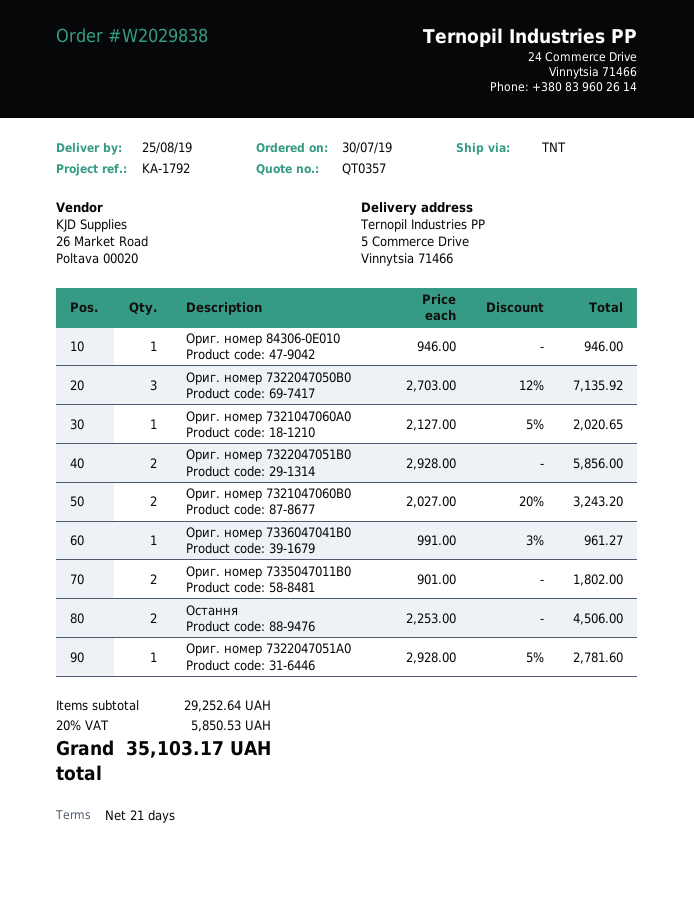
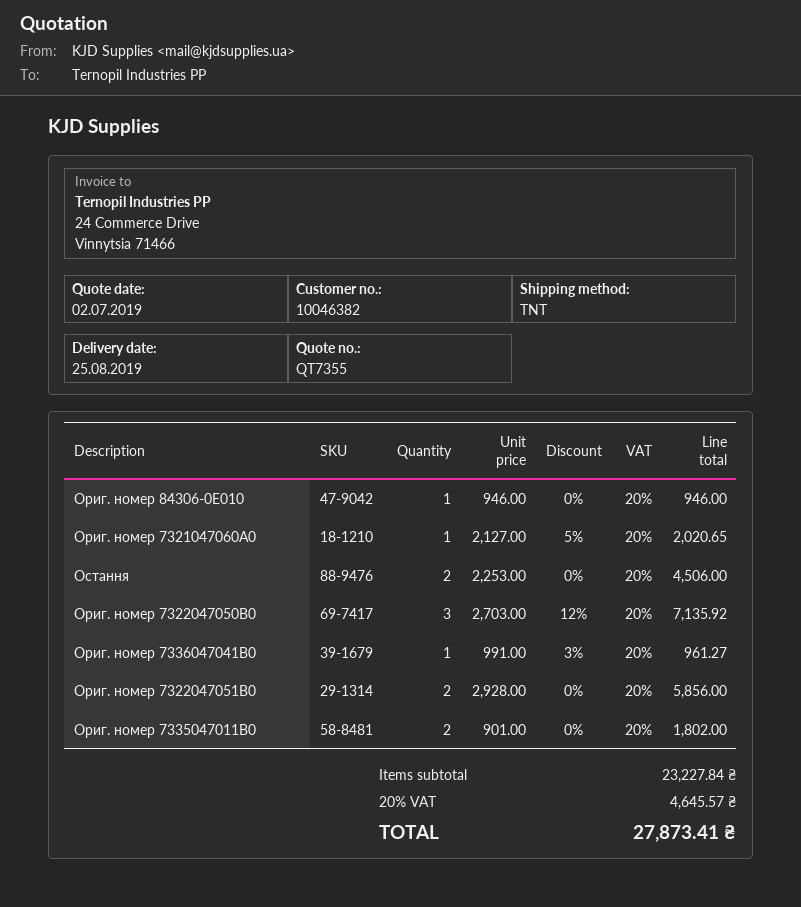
quote number: QT0357 -> QT7355
Ориг. номер 7321047060B0: 2 x 2027.00 - 20% = 3243.20 -> none
Ориг. номер 7322047051A0: 1 x 2928.00 - 5% = 2781.60 -> none
subtotal: 29252.64 -> 23227.84
tax: 20% = 5850.53 -> 20% = 4645.57
total: 35103.17 -> 27873.41

